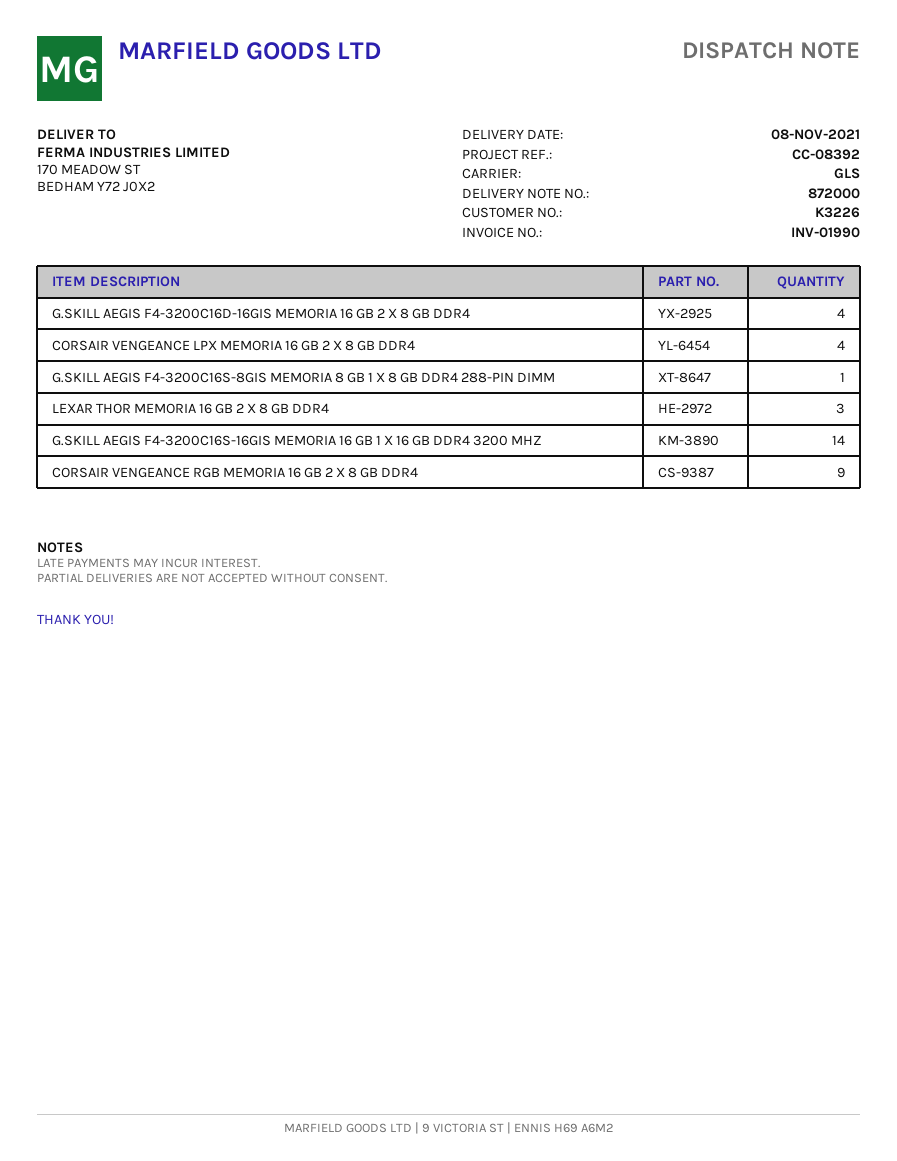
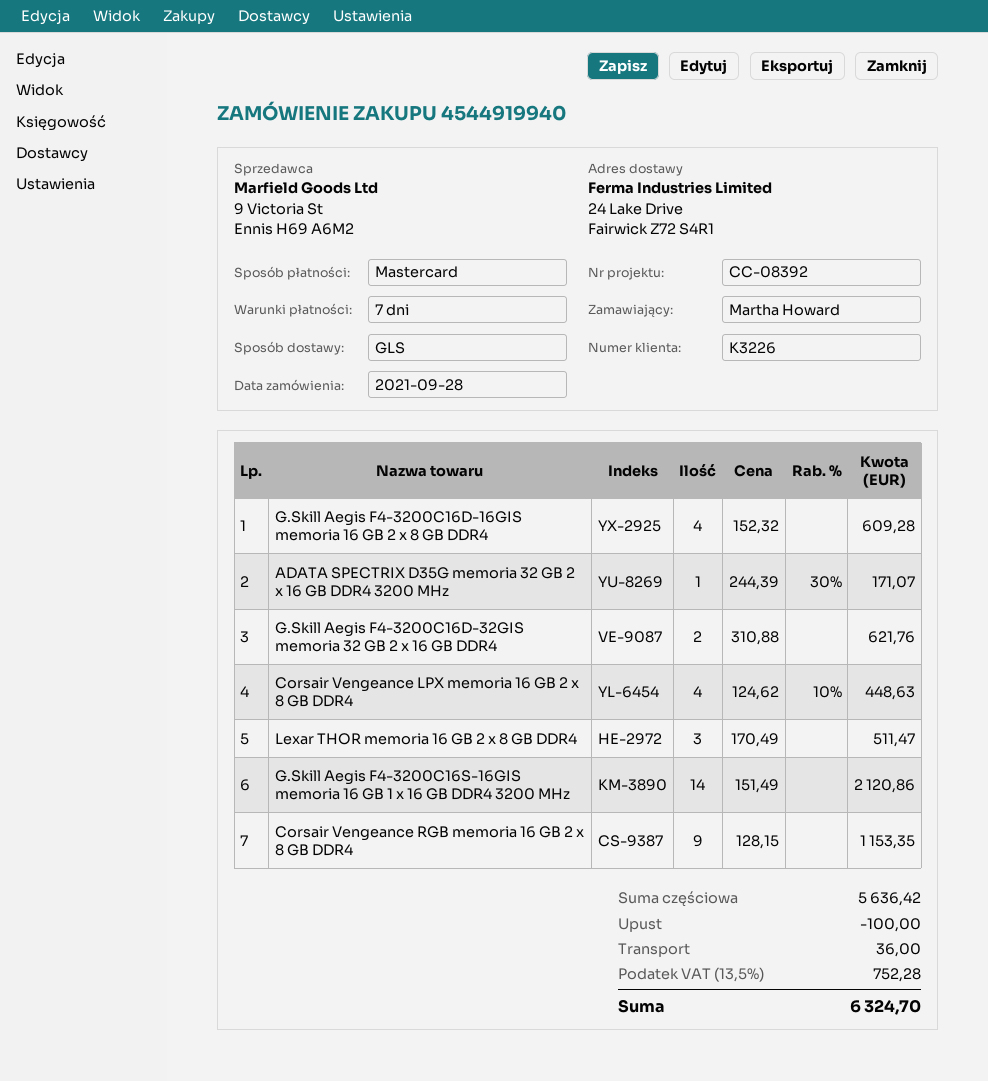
ship to: 170 MEADOW ST, BEDHAM Y72 J0X2 -> 24 Lake Drive, Fairwick Z72 S4R1
G.SKILL AEGIS F4-3200C16S-8GIS MEMORIA 8 GB 1 X 8 GB DDR4 288-PIN DIMM: 1 -> none
ADATA SPECTRIX D35G memoria 32 GB 2 x 16 GB DDR4 3200 MHz: none -> 1
G.Skill Aegis F4-3200C16D-32GIS memoria 32 GB 2 x 16 GB DDR4: none -> 2

